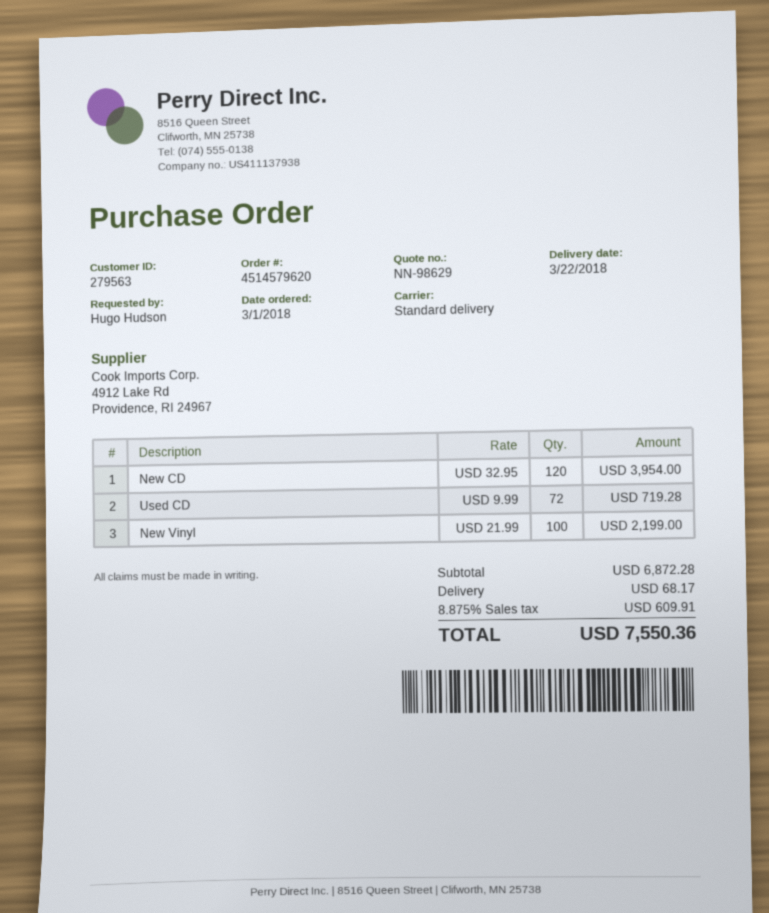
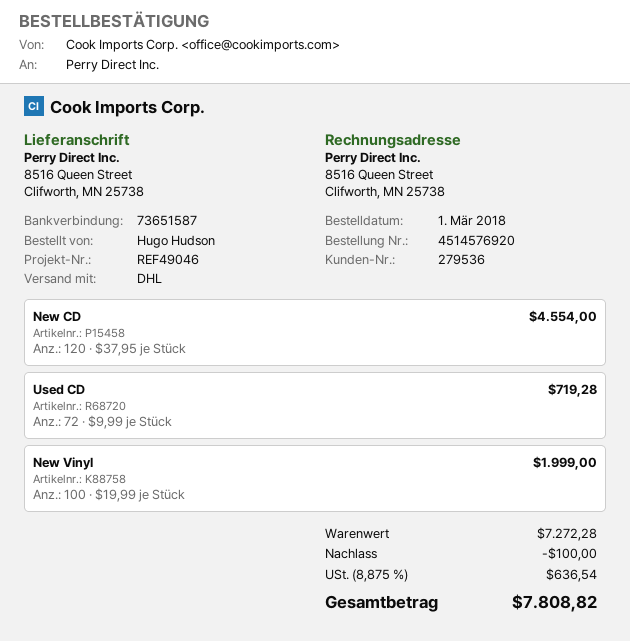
order number: 4514579620 -> 4514576920
customer number: 279563 -> 279536
shipping method: standard -> DHL
New CD: 120 x 32.95 = 3954.00 -> 120 x 37.95 = 4554.00
New Vinyl: 100 x 21.99 = 2199.00 -> 100 x 19.99 = 1999.00
subtotal: 6872.28 -> 7272.28
discount: none -> 100.00
shipping: 68.17 -> none
tax: 8.875% = 609.91 -> 8.875% = 636.54
total: 7550.36 -> 7808.82

